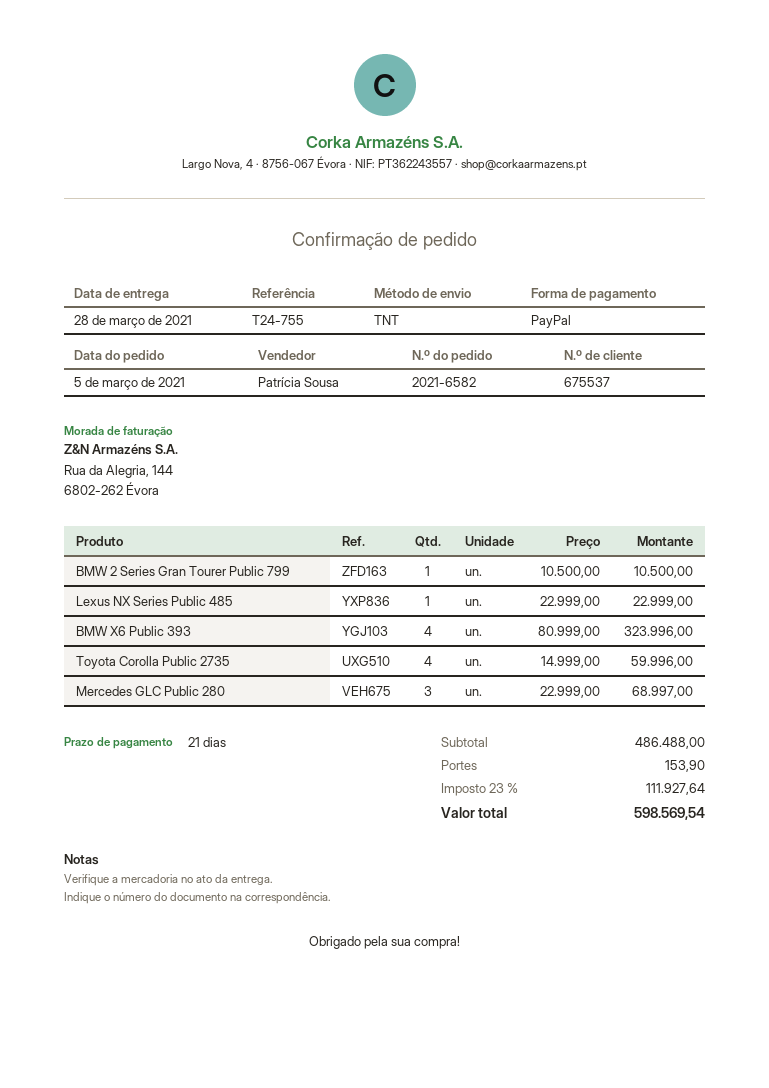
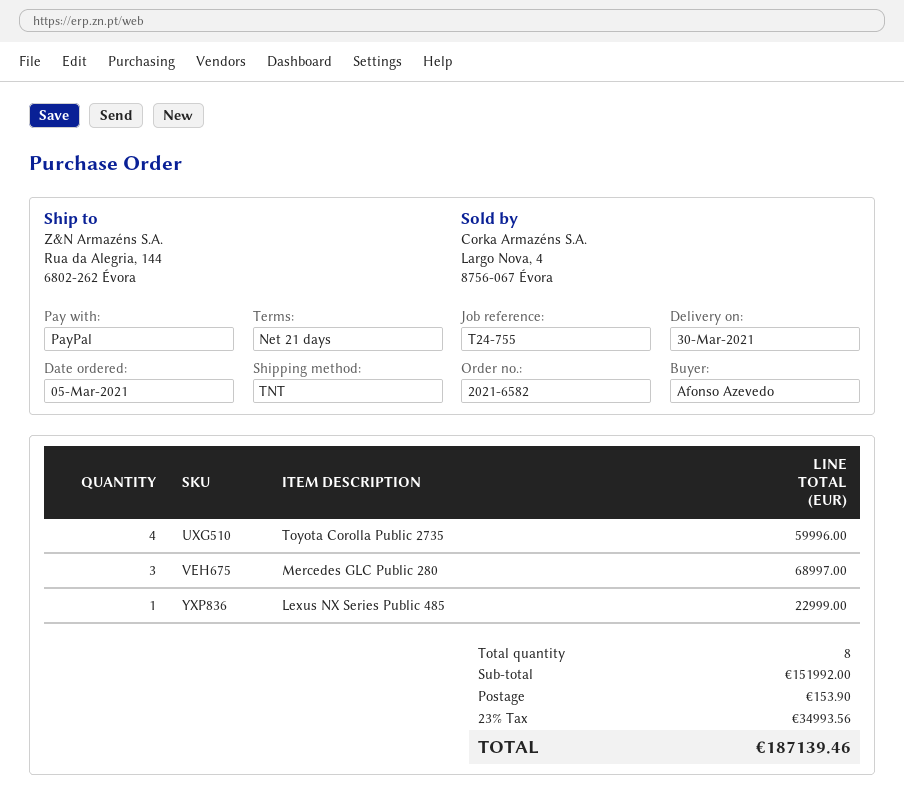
delivery date: 2021-03-28 -> 2021-03-30
BMW 2 Series Gran Tourer Public 799: 1 for 10500.00 -> none
BMW X6 Public 393: 4 for 323996.00 -> none
subtotal: 486488.00 -> 151992.00
tax: 23% = 111927.64 -> 23% = 34993.56
total: 598569.54 -> 187139.46

